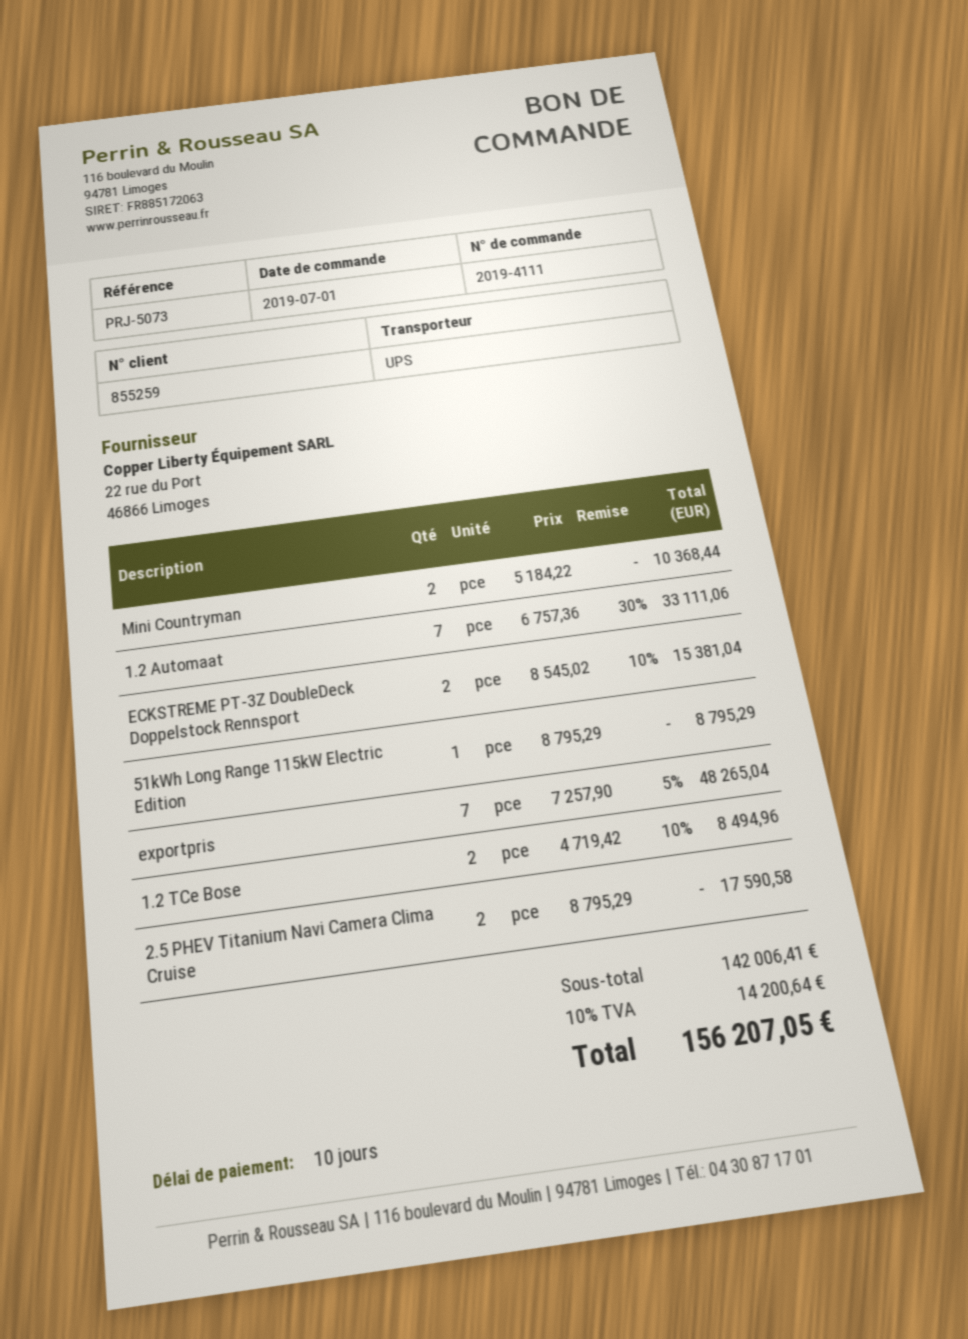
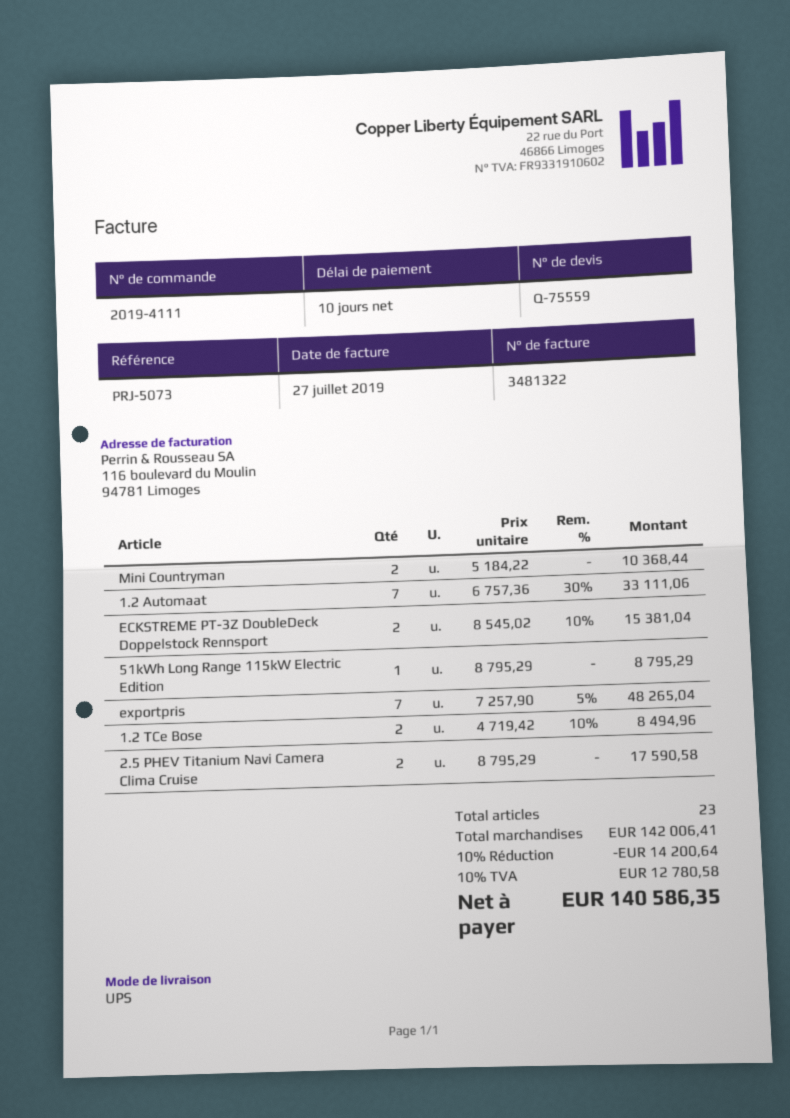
discount: none -> 10% = 14200.64
tax: 10% = 14200.64 -> 10% = 12780.58
total: 156207.05 -> 140586.35

